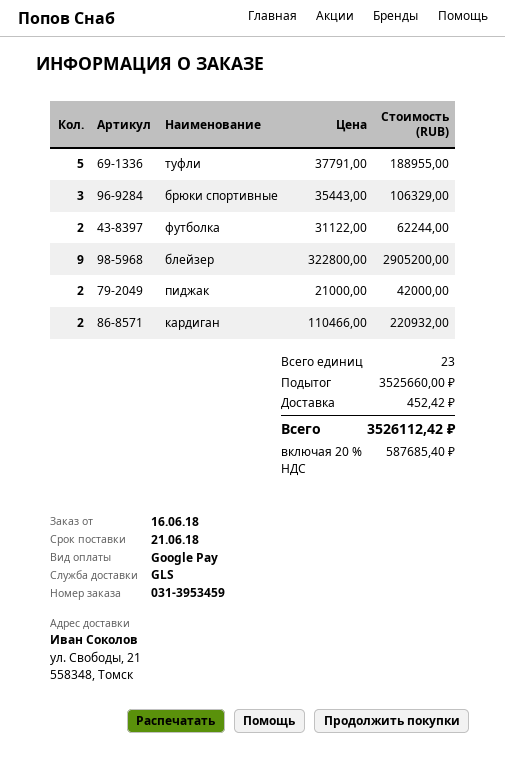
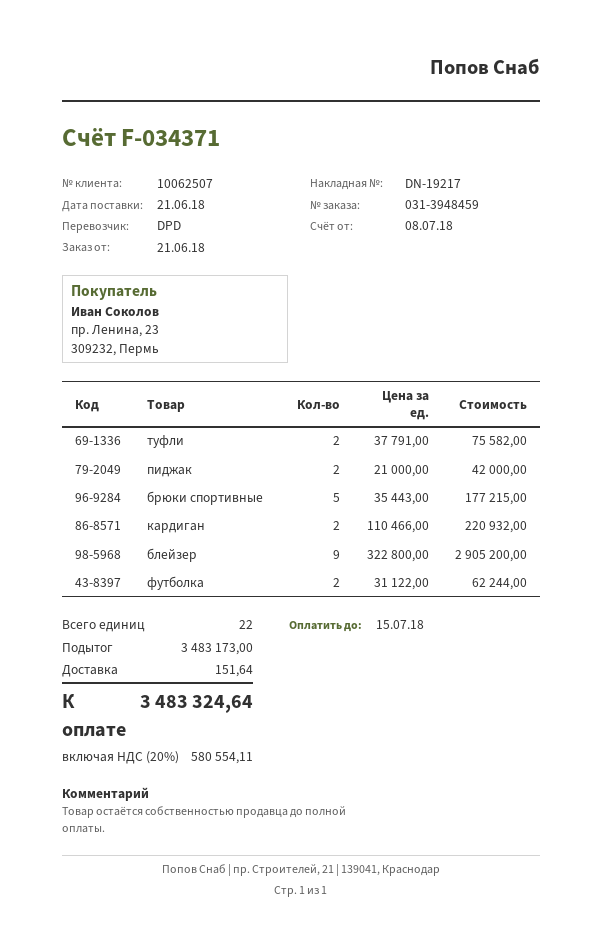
order number: 031-3953459 -> 031-3948459
order date: 2018-06-16 -> 2018-06-21
shipping method: GLS -> DPD
туфли: 5 x 37791.00 = 188955.00 -> 2 x 37791.00 = 75582.00
брюки спортивные: 3 x 35443.00 = 106329.00 -> 5 x 35443.00 = 177215.00
total quantity: 23 -> 22
subtotal: 3525660.00 -> 3483173.00
shipping: 452.42 -> 151.64
tax: 20% = 587685.40 -> 20% = 580554.11
total: 3526112.42 -> 3483324.64

